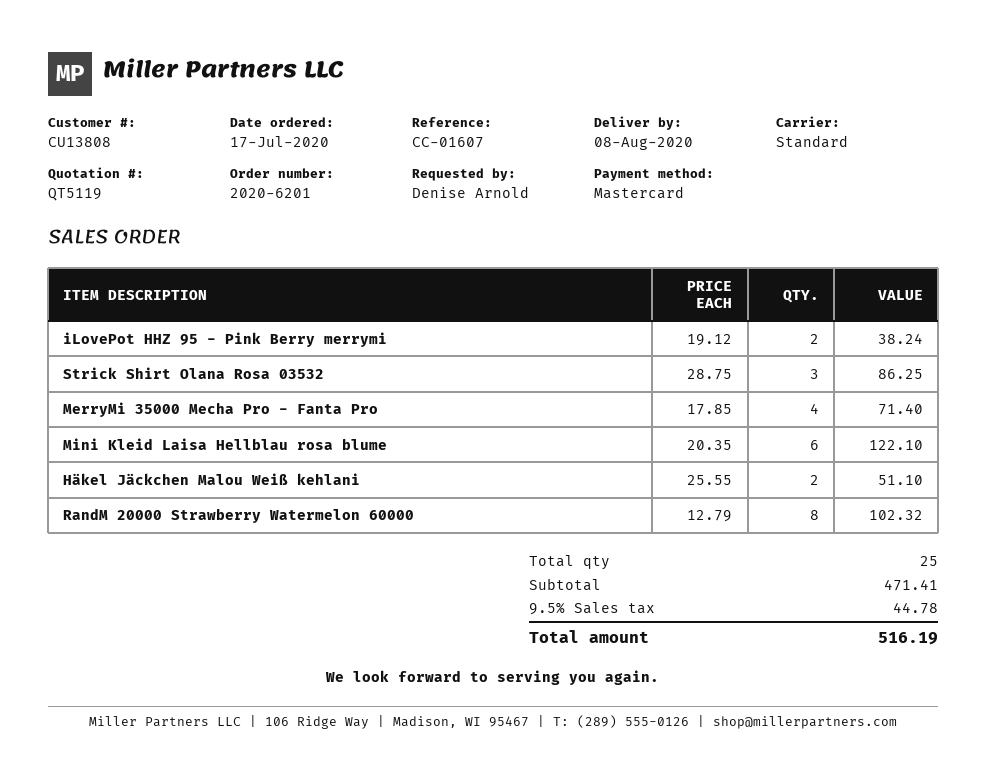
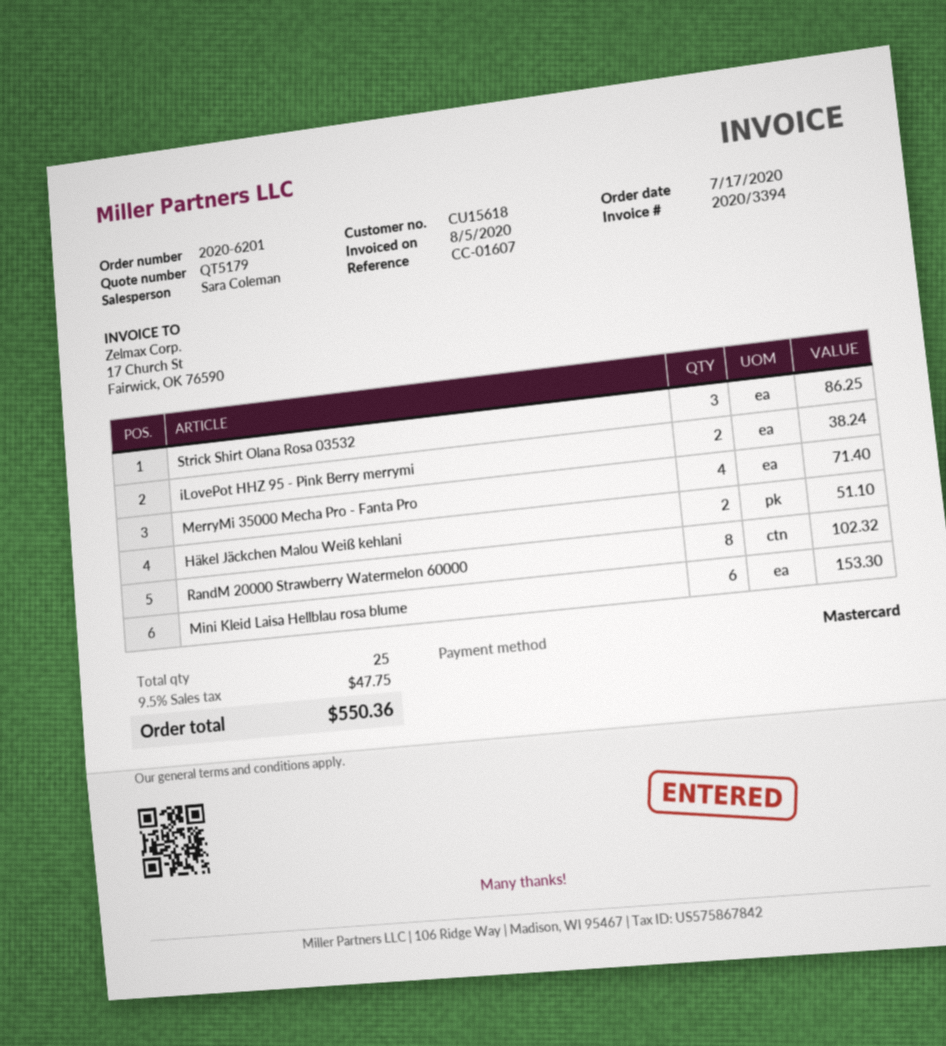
quote number: QT5119 -> QT5179
customer number: CU13808 -> CU15618
Mini Kleid Laisa Hellblau rosa blume: 6 for 122.10 -> 6 for 153.30
tax: 9.5% = 44.78 -> 9.5% = 47.75
total: 516.19 -> 550.36

